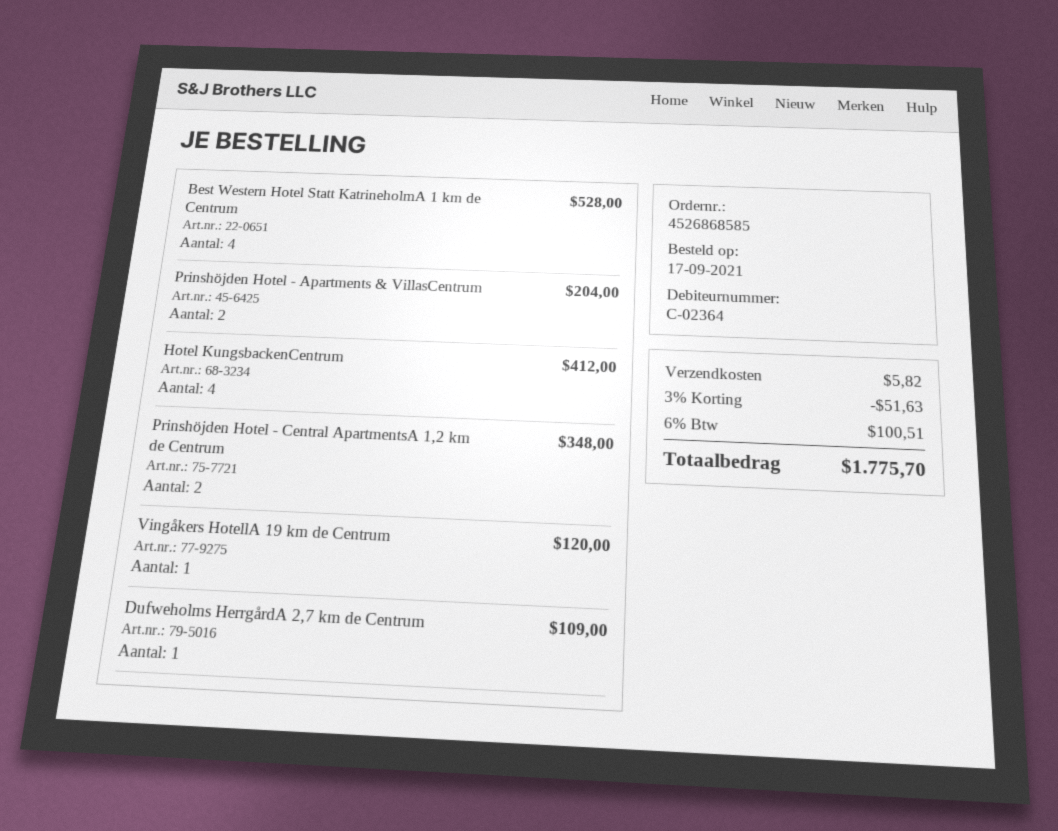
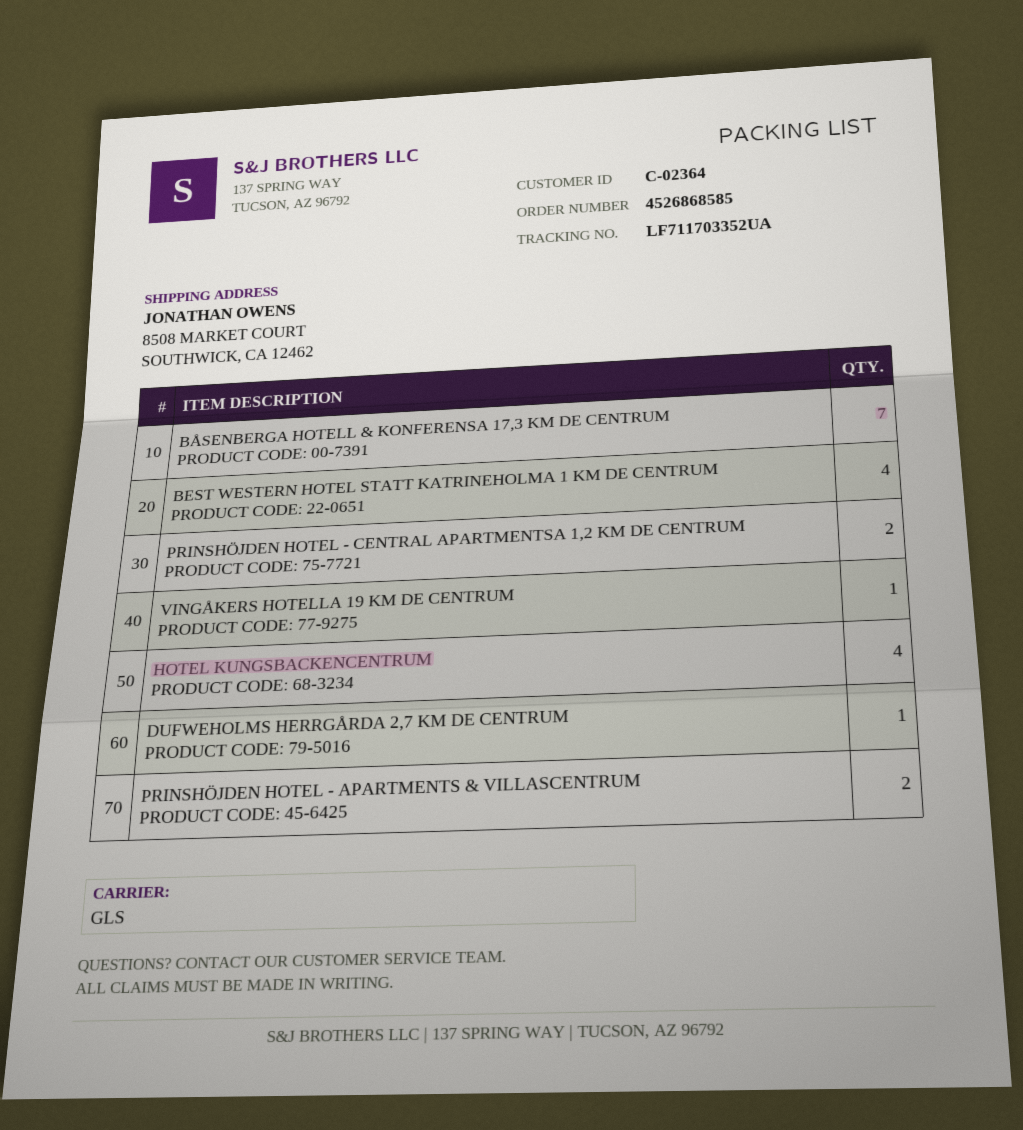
BÅSENBERGA HOTELL & KONFERENSA 17,3 KM DE CENTRUM: none -> 7

